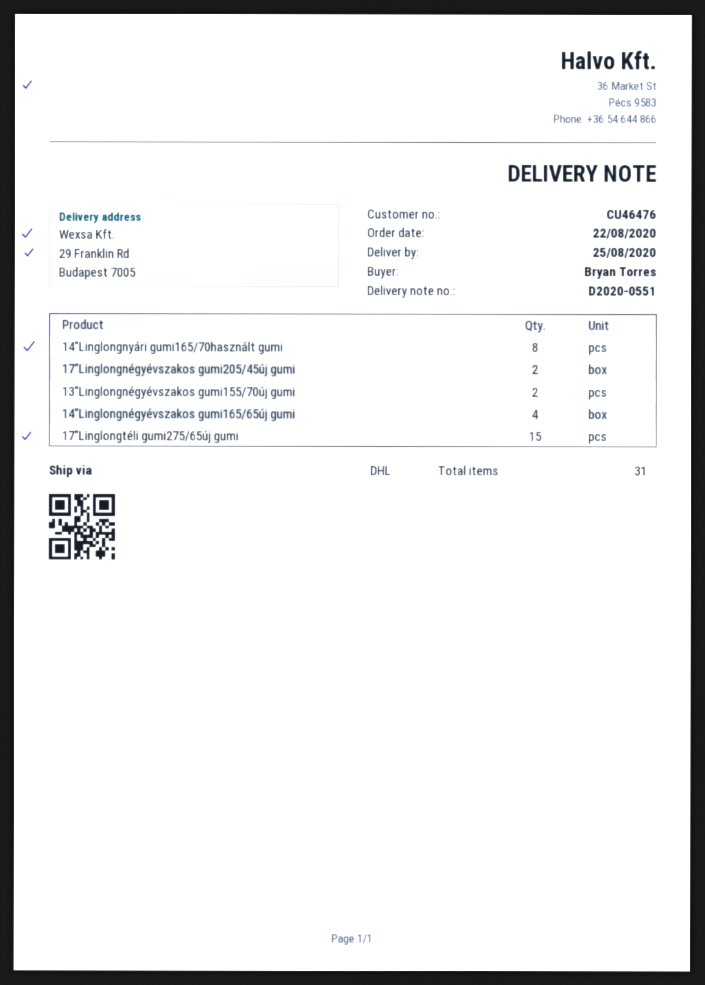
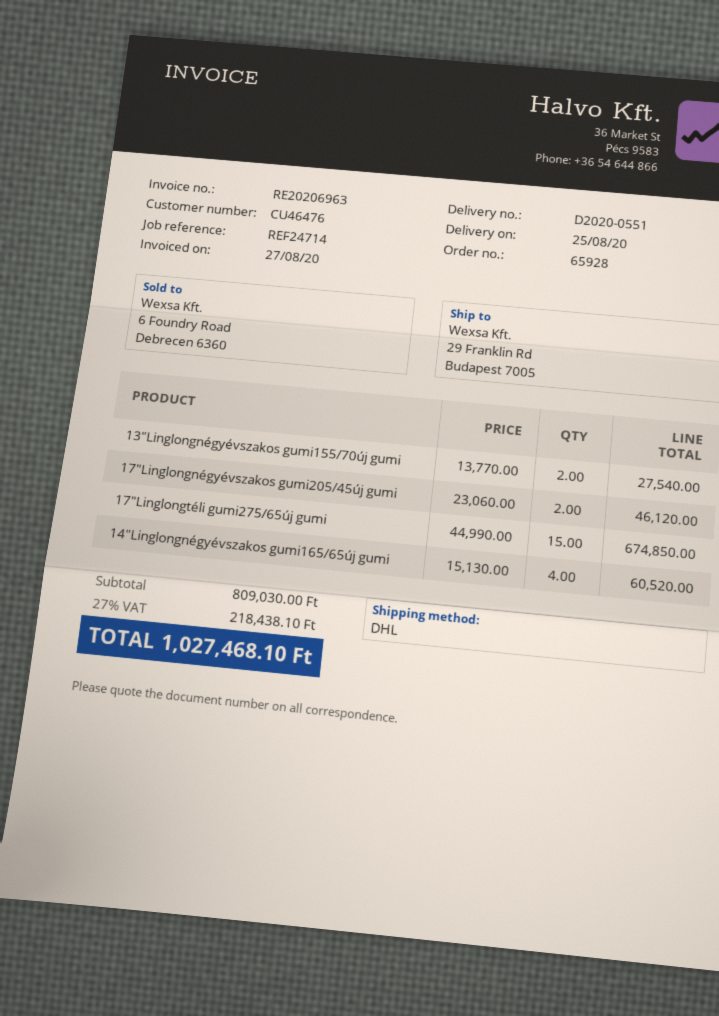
14"Linglongnyári gumi165/70használt gumi: 8 -> none

